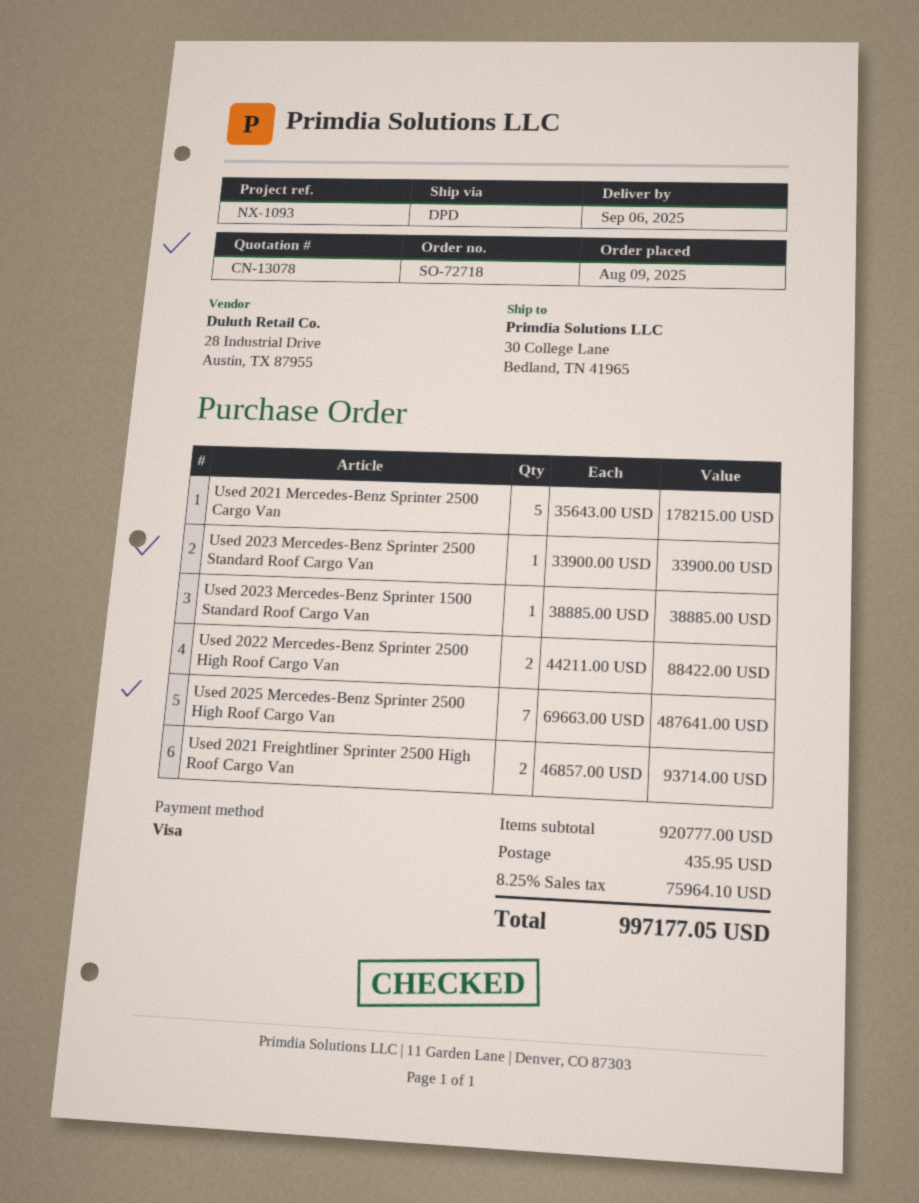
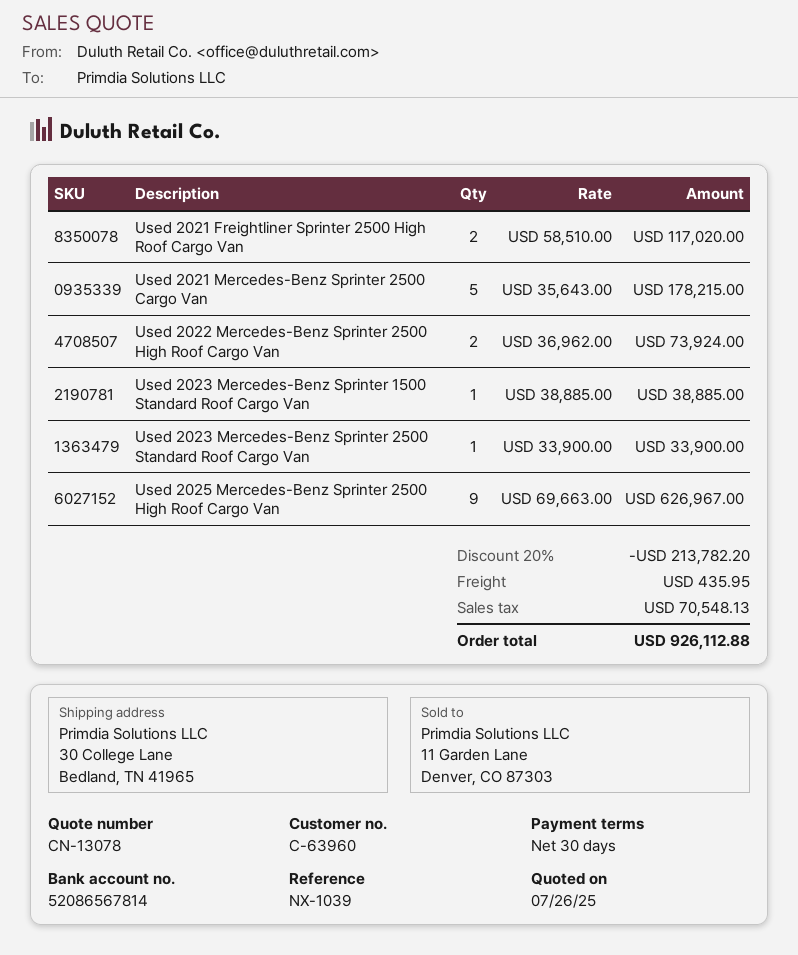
reference: NX-1093 -> NX-1039
Used 2022 Mercedes-Benz Sprinter 2500 High Roof Cargo Van: 2 x 44211.00 = 88422.00 -> 2 x 36962.00 = 73924.00
Used 2025 Mercedes-Benz Sprinter 2500 High Roof Cargo Van: 7 x 69663.00 = 487641.00 -> 9 x 69663.00 = 626967.00
Used 2021 Freightliner Sprinter 2500 High Roof Cargo Van: 2 x 46857.00 = 93714.00 -> 2 x 58510.00 = 117020.00
discount: none -> 20% = 213782.20
tax: 75964.10 -> 70548.13
total: 997177.05 -> 926112.88

